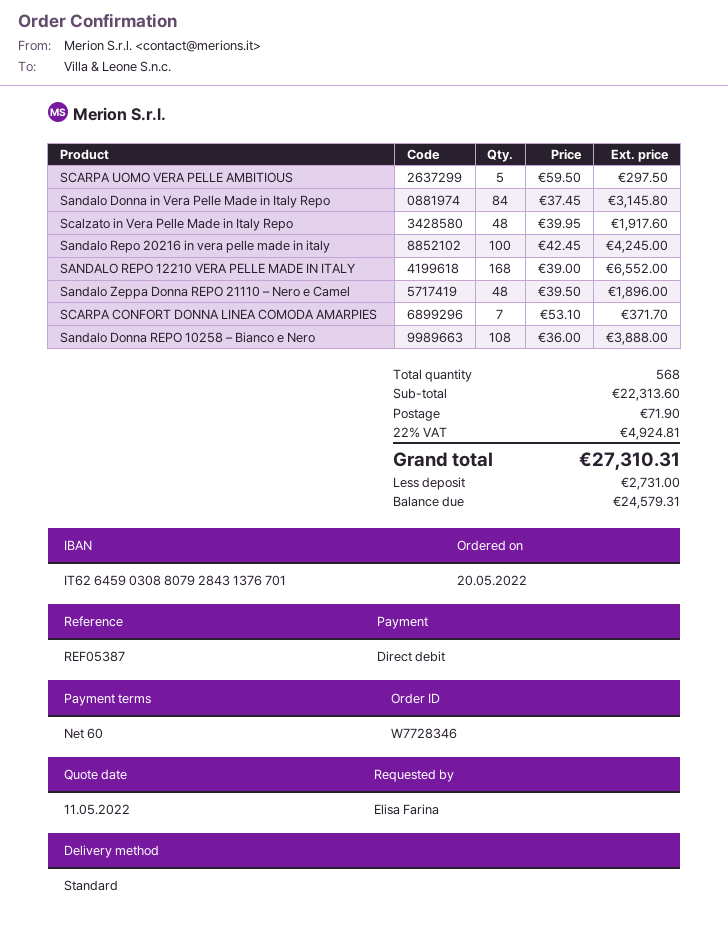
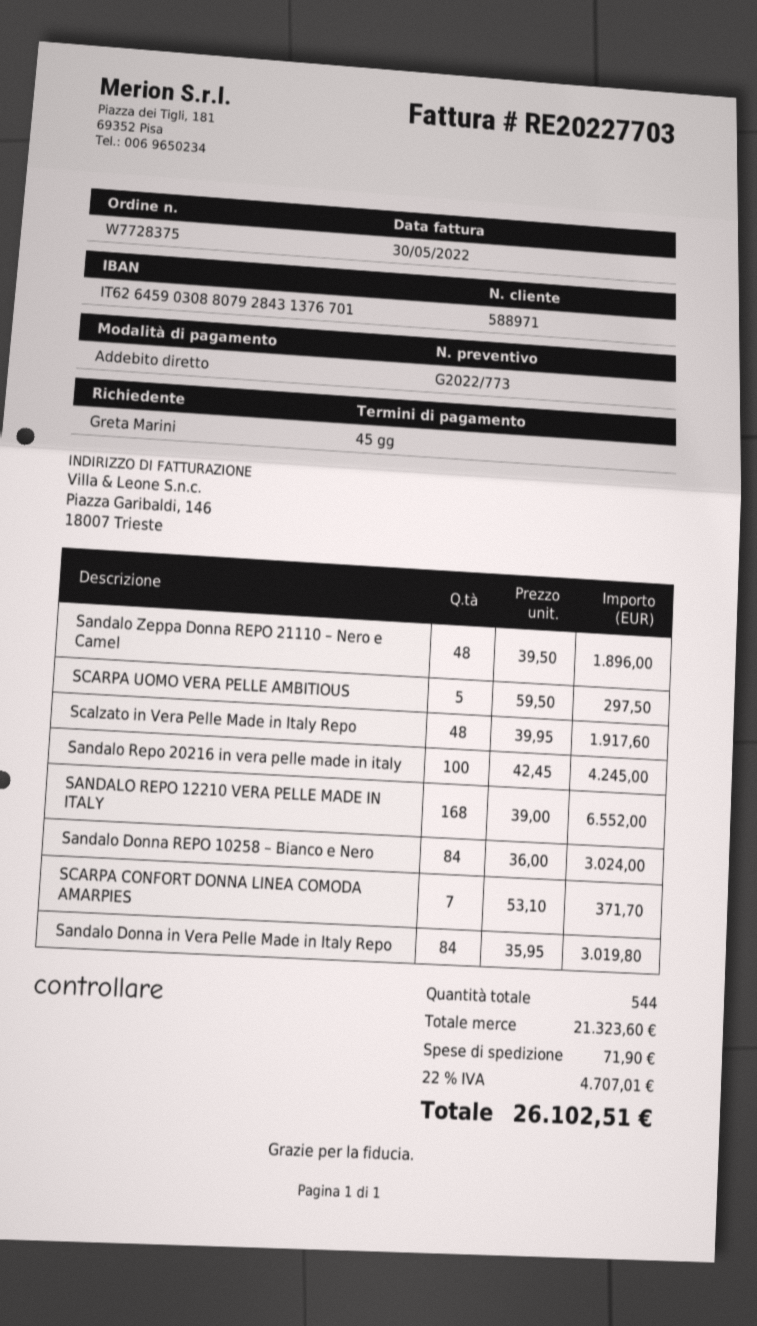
order number: W7728346 -> W7728375
payment terms: 60 days -> 45 days
ordered by: Elisa Farina -> Greta Marini
Sandalo Donna in Vera Pelle Made in Italy Repo: 84 x 37.45 = 3145.80 -> 84 x 35.95 = 3019.80
Sandalo Donna REPO 10258 – Bianco e Nero: 108 x 36.00 = 3888.00 -> 84 x 36.00 = 3024.00
total quantity: 568 -> 544
subtotal: 22313.60 -> 21323.60
tax: 22% = 4924.81 -> 22% = 4707.01
total: 27310.31 -> 26102.51

